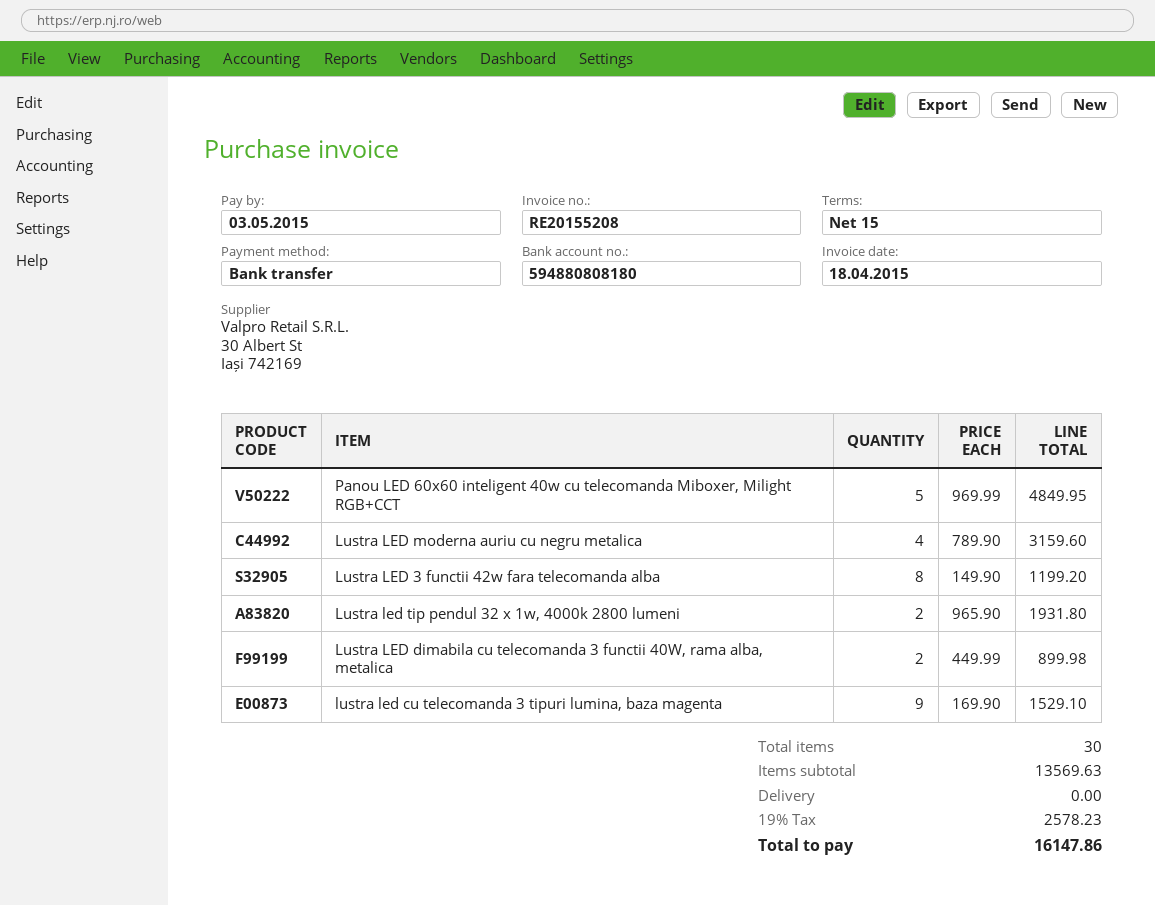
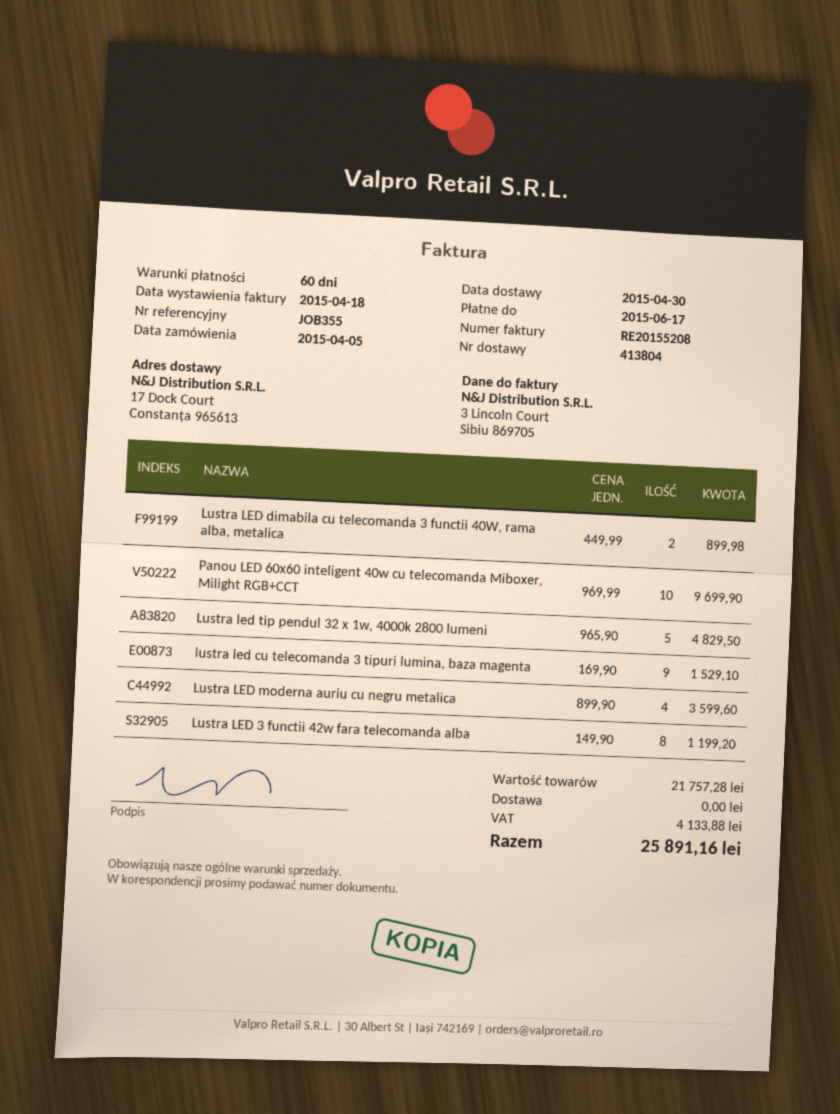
payment terms: 15 days -> 60 days
due date: 2015-05-03 -> 2015-06-17
Panou LED 60x60 inteligent 40w cu telecomanda Miboxer, Milight RGB+CCT: 5 x 969.99 = 4849.95 -> 10 x 969.99 = 9699.90
Lustra LED moderna auriu cu negru metalica: 4 x 789.90 = 3159.60 -> 4 x 899.90 = 3599.60
Lustra led tip pendul 32 x 1w, 4000k 2800 lumeni: 2 x 965.90 = 1931.80 -> 5 x 965.90 = 4829.50
subtotal: 13569.63 -> 21757.28
tax: 2578.23 -> 4133.88
total: 16147.86 -> 25891.16

